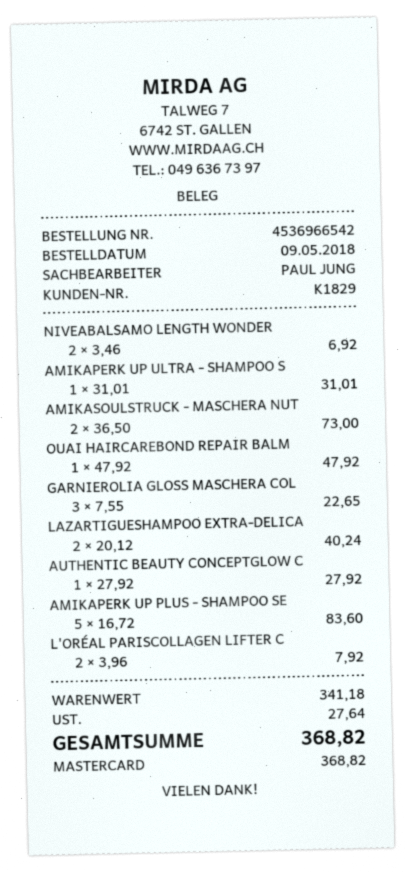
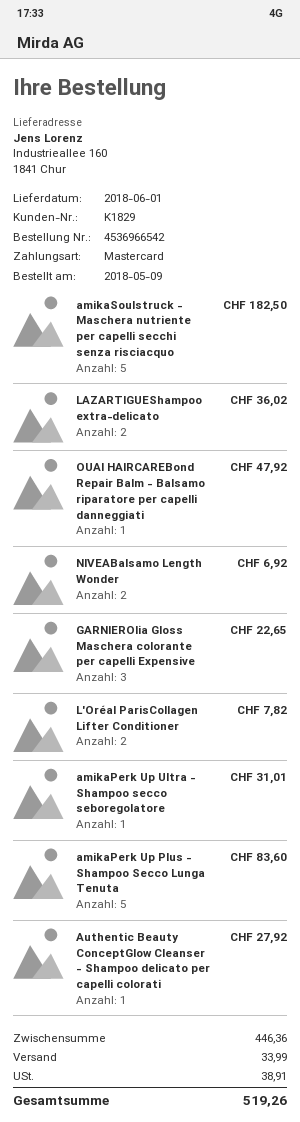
AMIKASOULSTRUCK - MASCHERA NUT: 2 for 73.00 -> 5 for 182.50
LAZARTIGUESHAMPOO EXTRA‑DELICA: 2 for 40.24 -> 2 for 36.02
L'ORÉAL PARISCOLLAGEN LIFTER C: 2 for 7.92 -> 2 for 7.82
subtotal: 341.18 -> 446.36
shipping: none -> 33.99
tax: 27.64 -> 38.91
total: 368.82 -> 519.26

